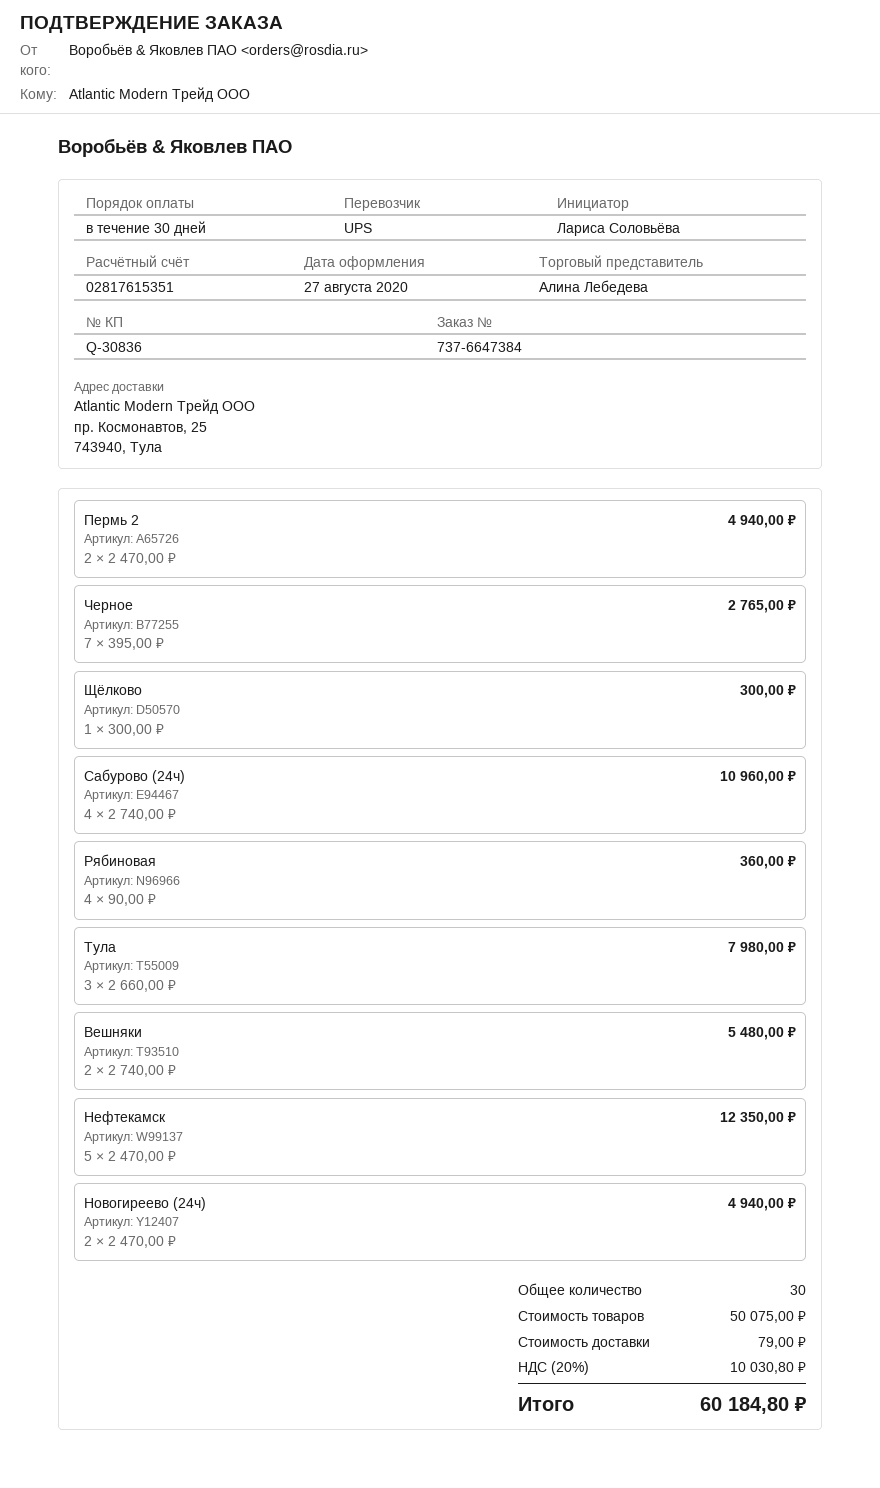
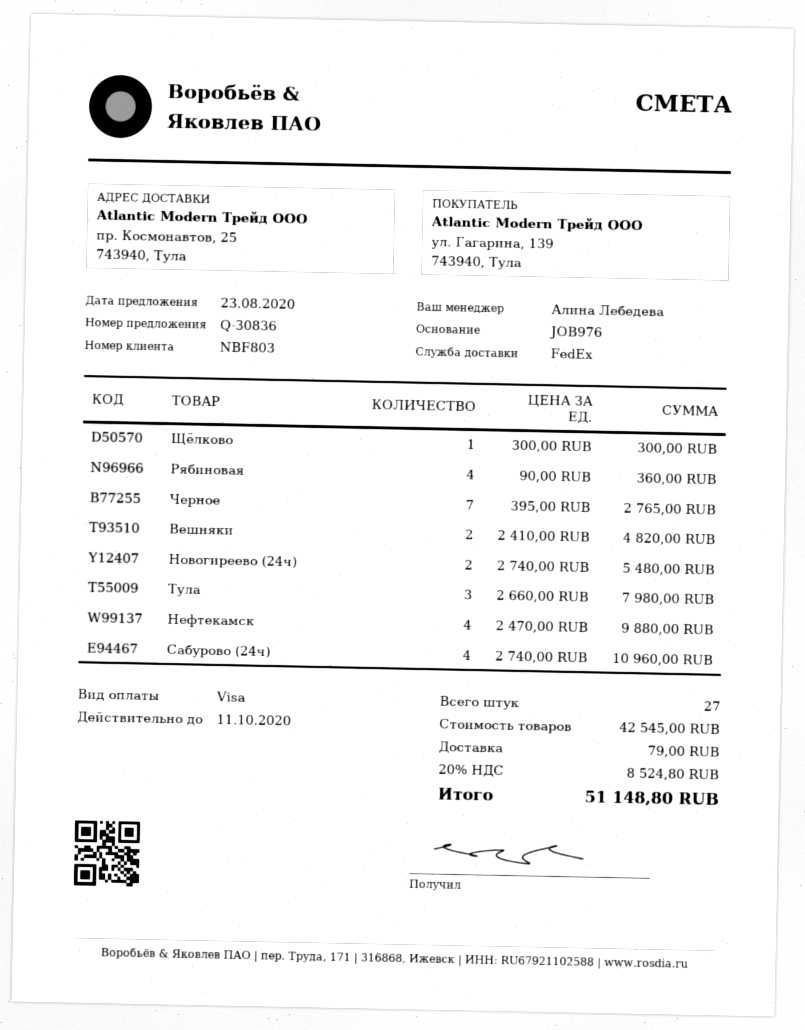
shipping method: UPS -> FedEx
Пермь 2: 2 x 2470.00 = 4940.00 -> none
Вешняки: 2 x 2740.00 = 5480.00 -> 2 x 2410.00 = 4820.00
Нефтекамск: 5 x 2470.00 = 12350.00 -> 4 x 2470.00 = 9880.00
Новогиреево (24ч): 2 x 2470.00 = 4940.00 -> 2 x 2740.00 = 5480.00
total quantity: 30 -> 27
subtotal: 50075.00 -> 42545.00
tax: 20% = 10030.80 -> 20% = 8524.80
total: 60184.80 -> 51148.80

